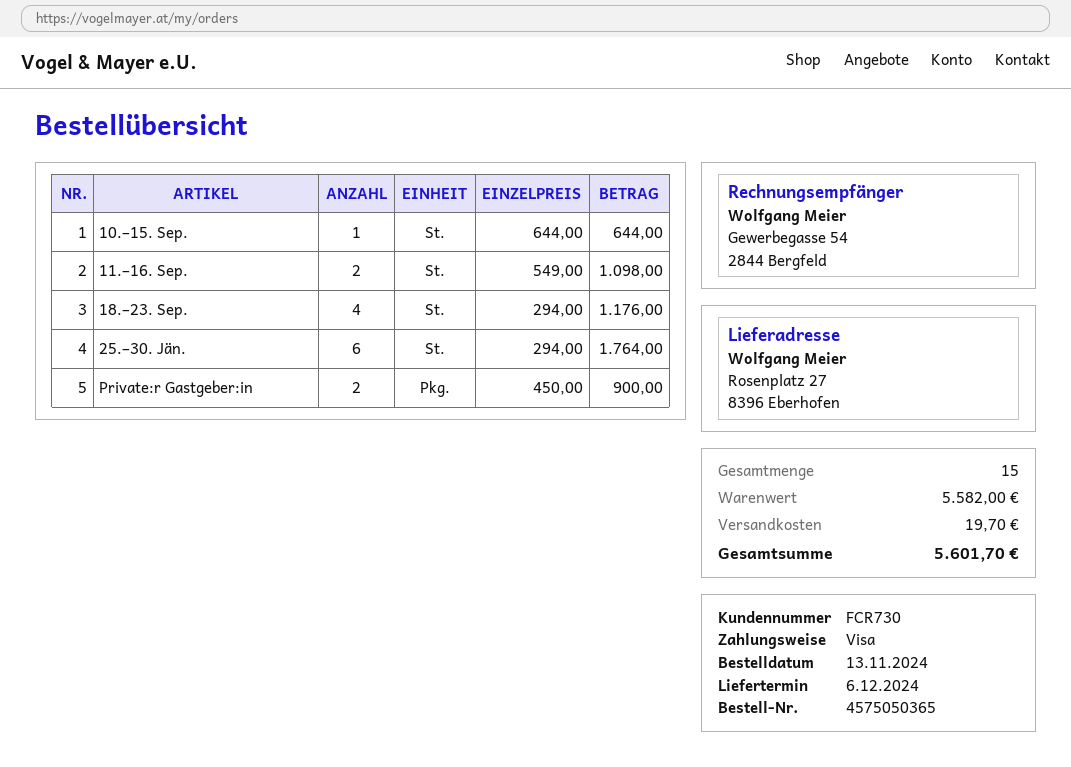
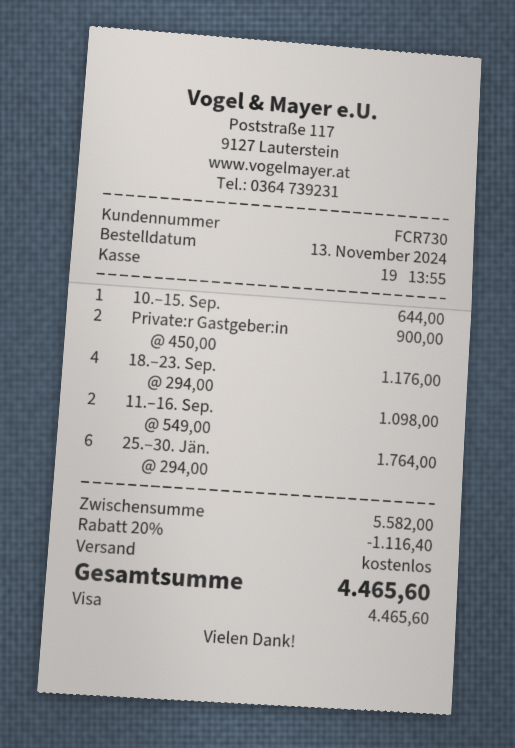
discount: none -> 20% = 1116.40
shipping: 19.70 -> 0.00
total: 5601.70 -> 4465.60

